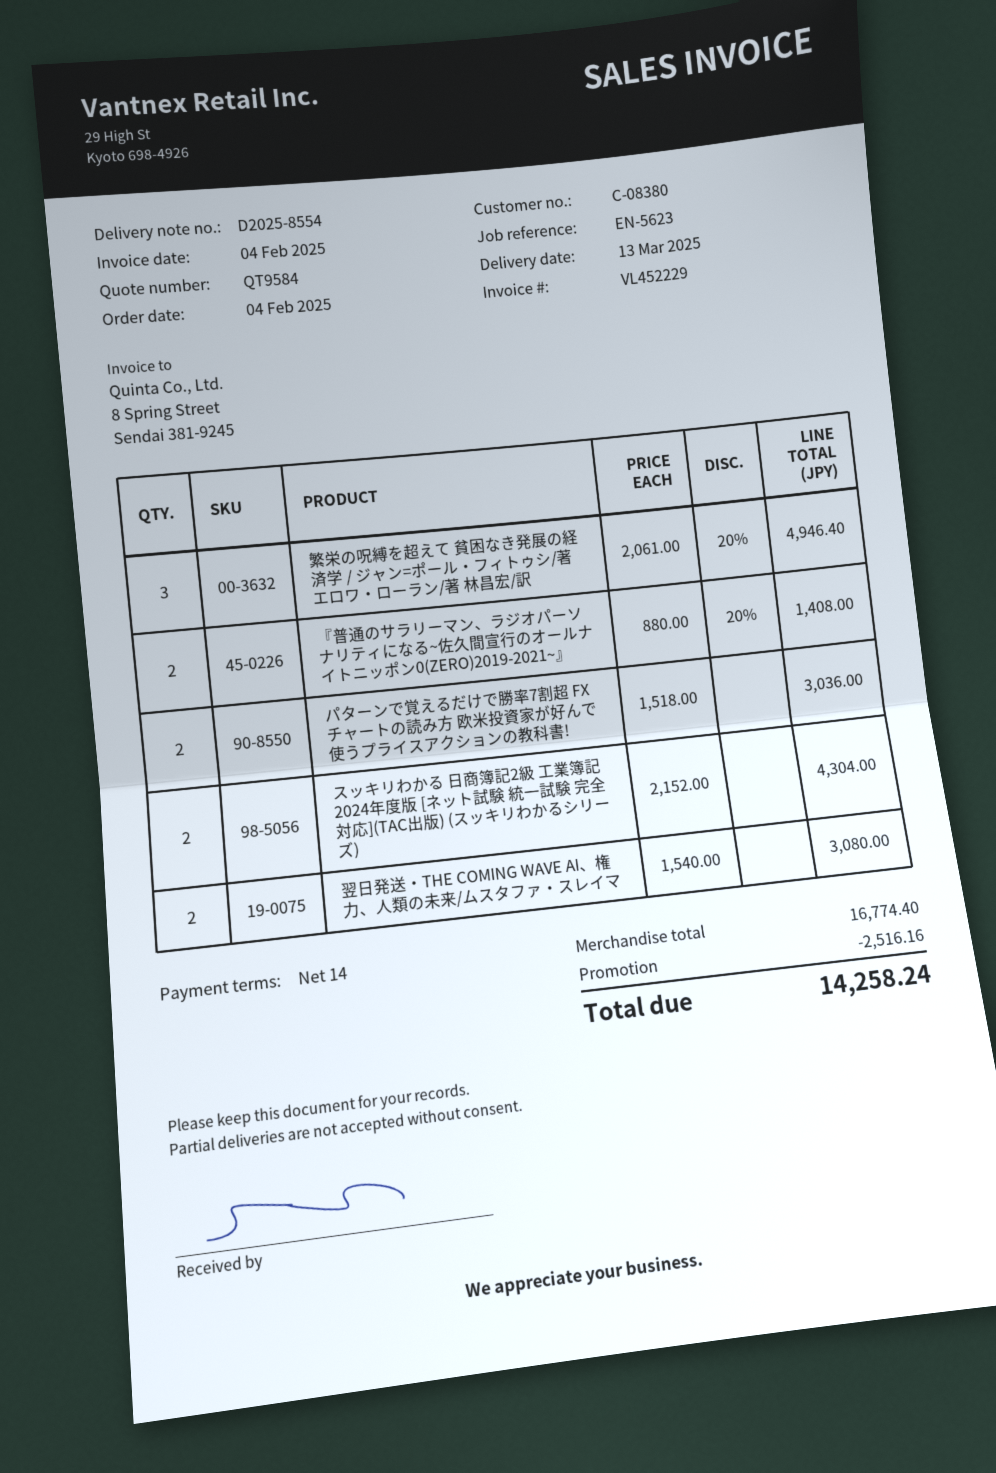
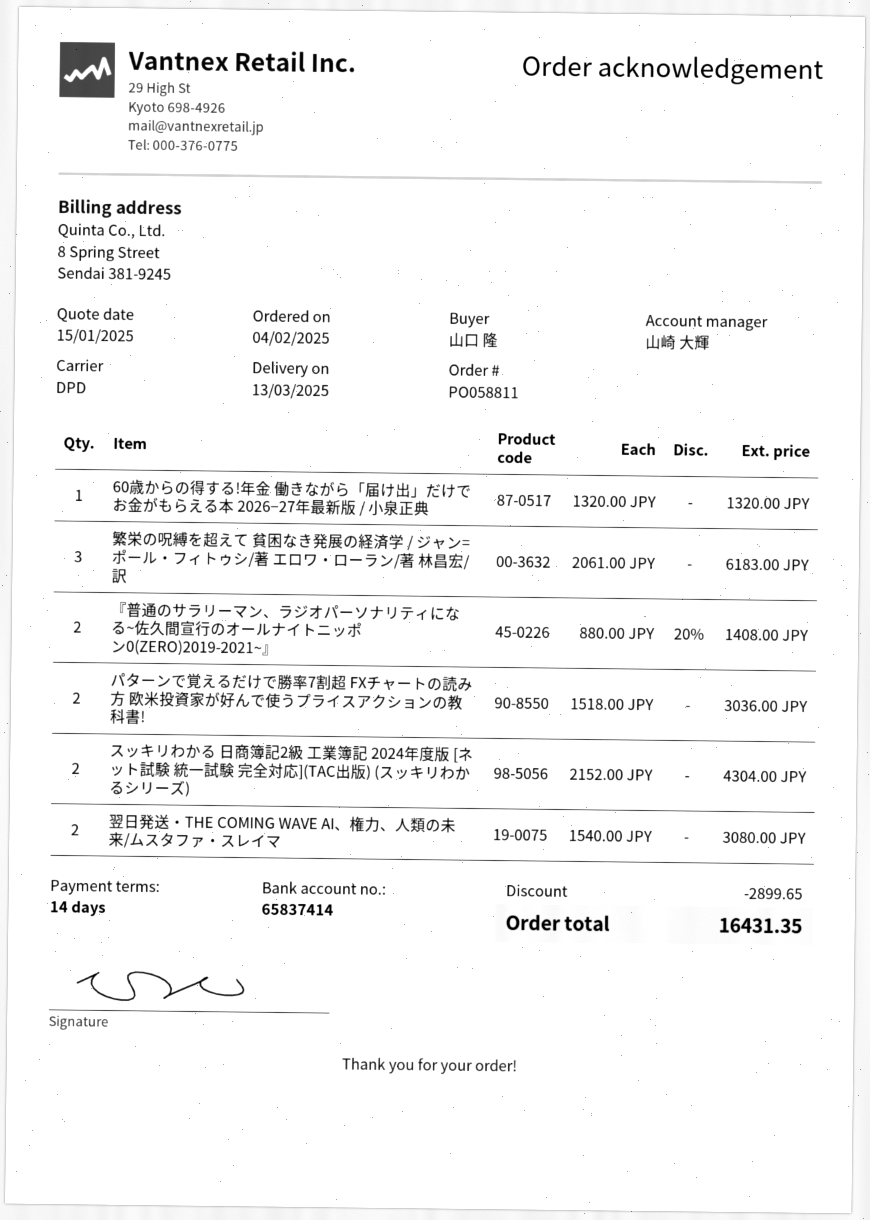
繁栄の呪縛を超えて 貧困なき発展の経済学 / ジャン=ポール・フィトゥシ/著 エロワ・ローラン/著 林昌宏/訳: 3 x 2061.00 - 20% = 4946.40 -> 3 x 2061.00 = 6183.00
60歳からの得する!年金 働きながら「届け出」だけでお金がもらえる本 2026−27年最新版 / 小泉正典: none -> 1 x 1320.00 = 1320.00
discount: 2516.16 -> 2899.65
total: 14258.24 -> 16431.35

